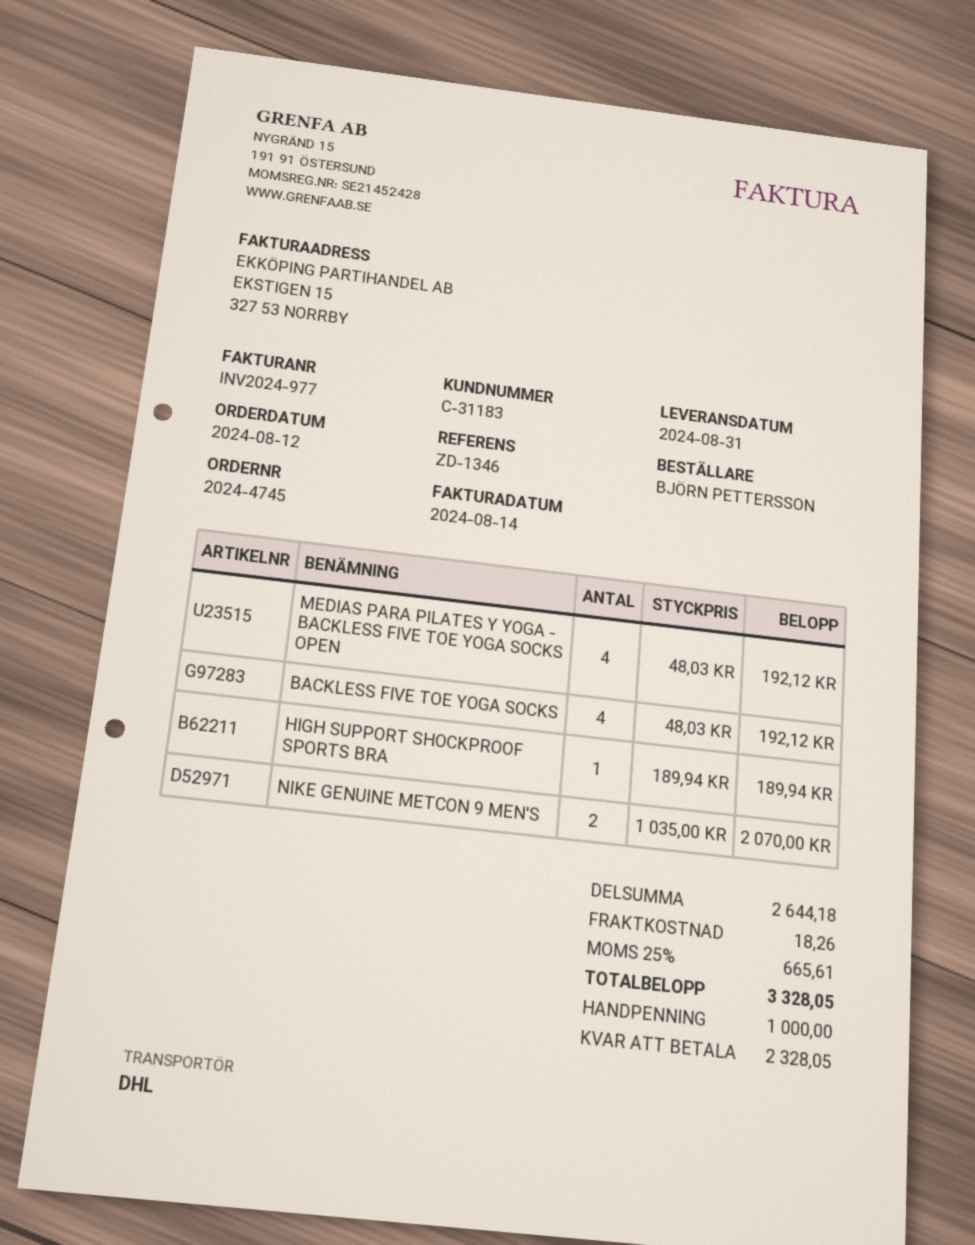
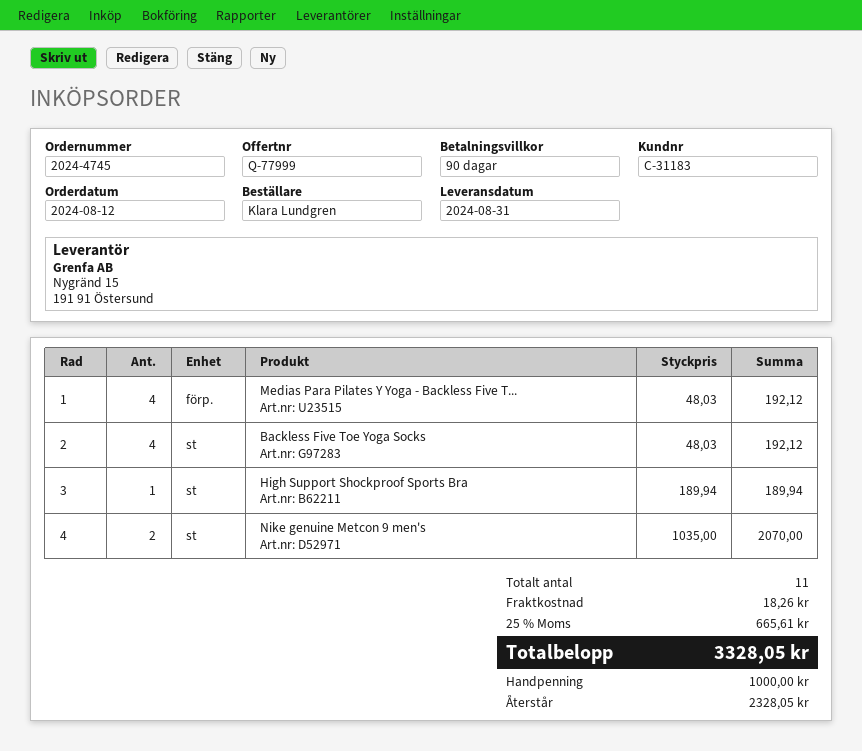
ordered by: BJÖRN PETTERSSON -> Klara Lundgren

